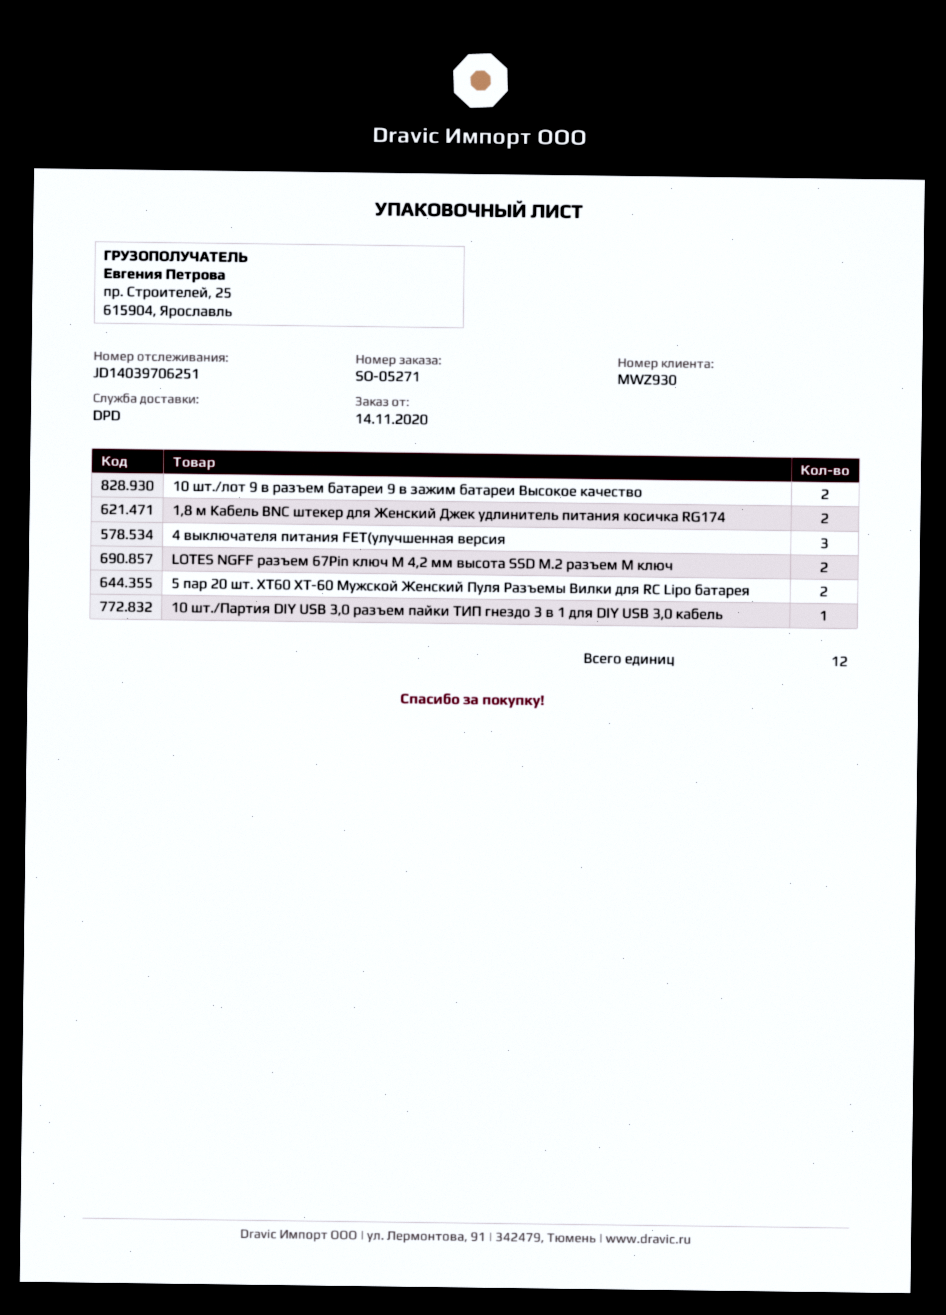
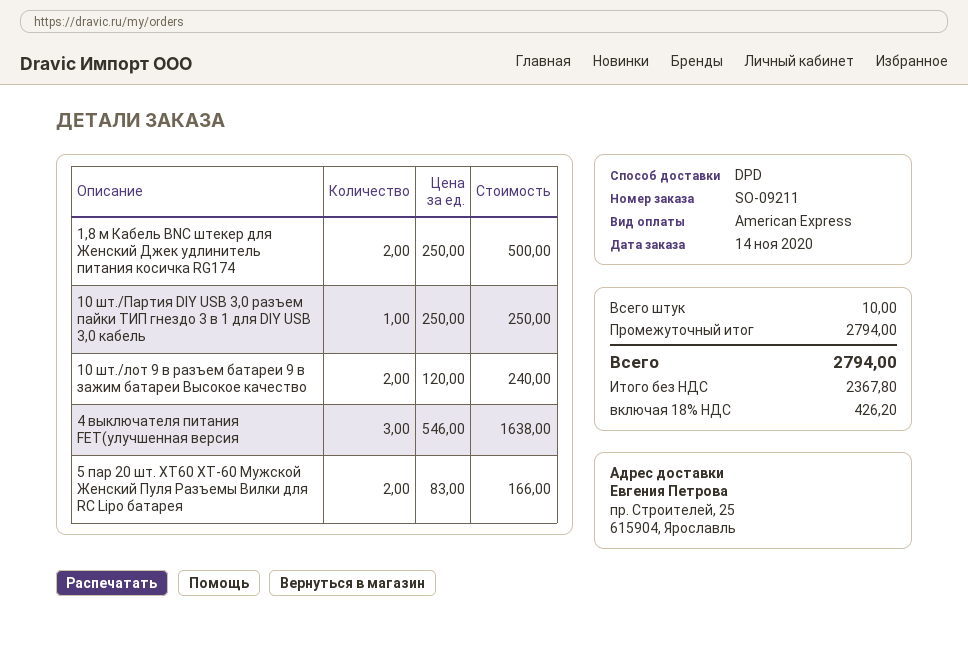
order number: SO-05271 -> SO-09211
LOTES NGFF разъем 67Pin ключ M 4,2 мм высота SSD M.2 разъем M ключ: 2 -> none
total quantity: 12 -> 10

